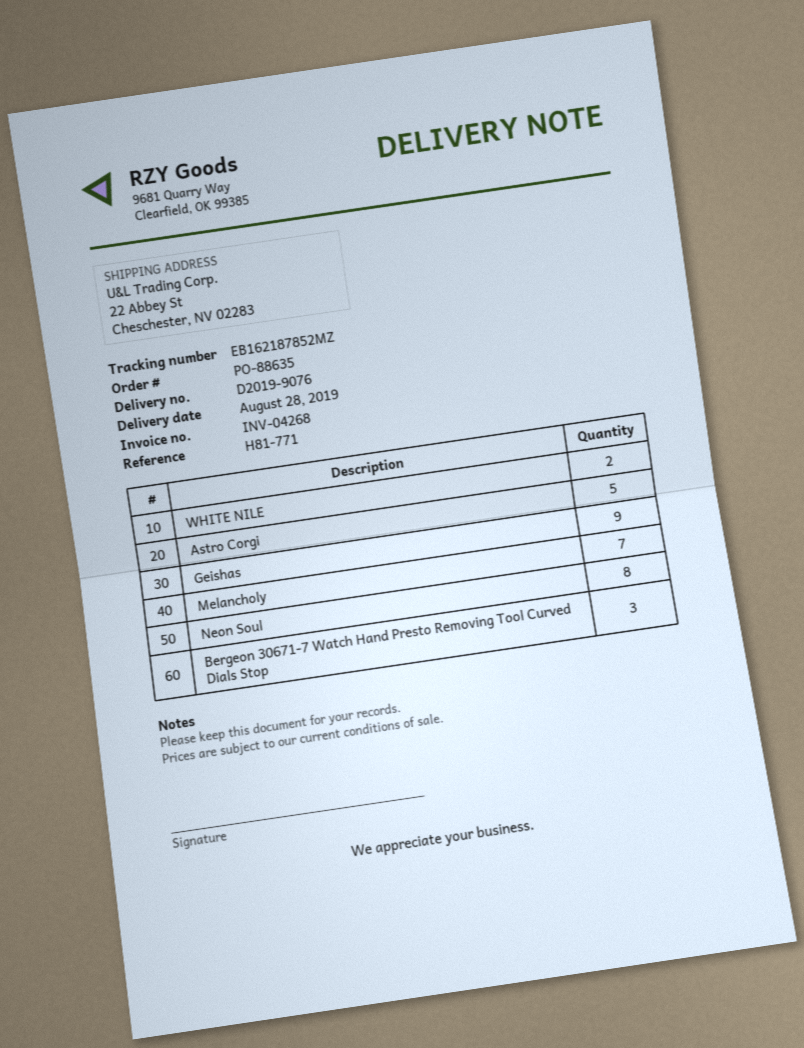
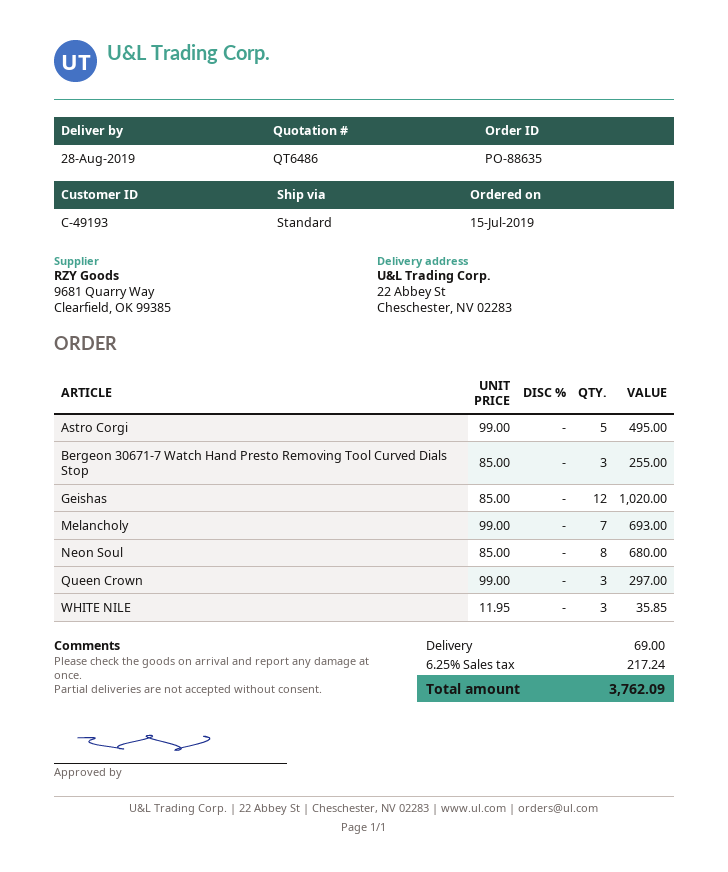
WHITE NILE: 2 -> 3
Geishas: 9 -> 12
Queen Crown: none -> 3

